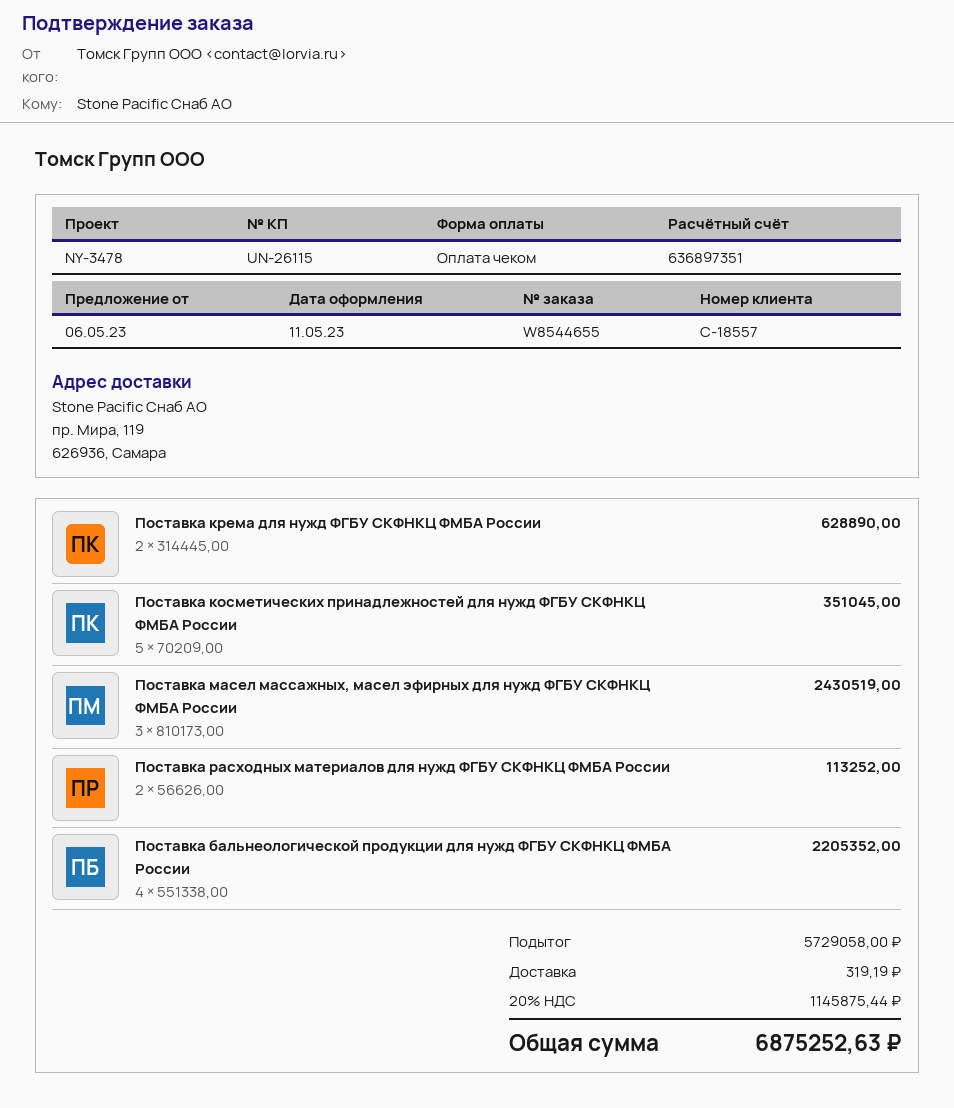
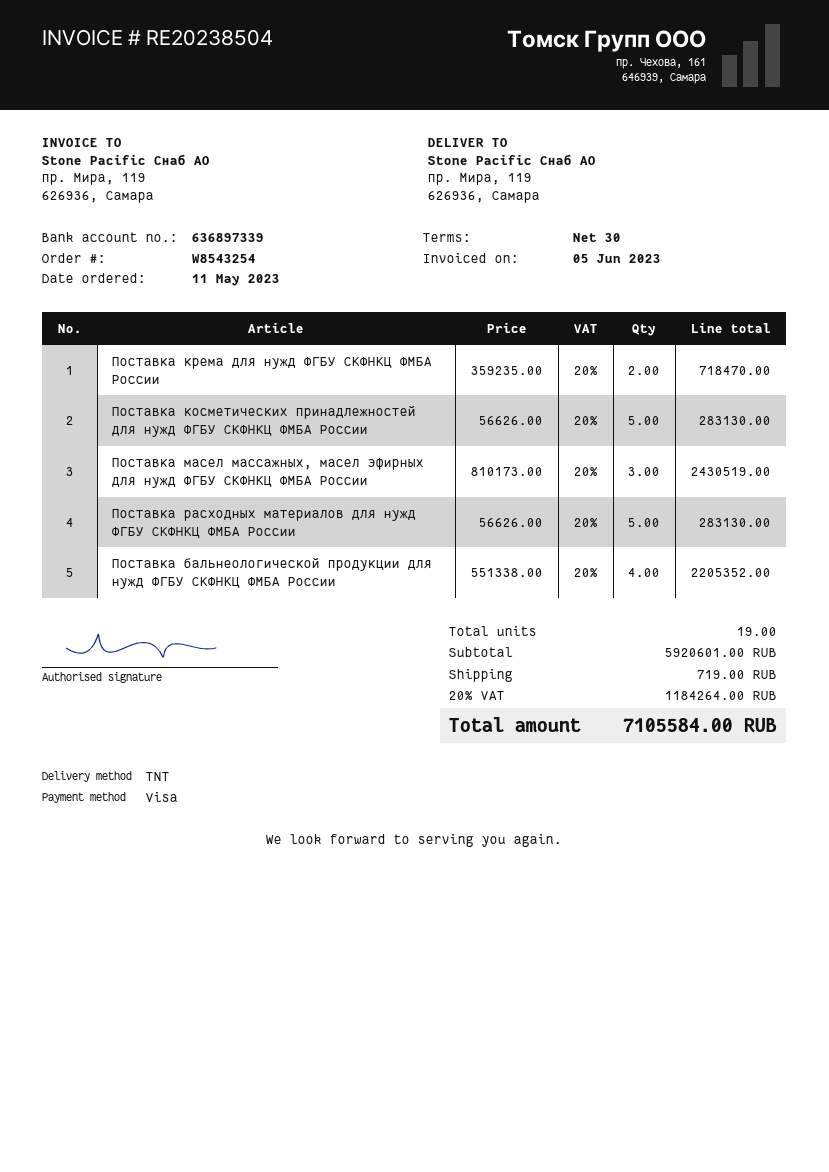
order number: W8544655 -> W8543254
payment method: cheque -> Visa
bank account: 636897351 -> 636897339
Поставка крема для нужд ФГБУ СКФНКЦ ФМБА России: 2 x 314445.00 = 628890.00 -> 2 x 359235.00 = 718470.00
Поставка косметических принадлежностей для нужд ФГБУ СКФНКЦ ФМБА России: 5 x 70209.00 = 351045.00 -> 5 x 56626.00 = 283130.00
Поставка расходных материалов для нужд ФГБУ СКФНКЦ ФМБА России: 2 x 56626.00 = 113252.00 -> 5 x 56626.00 = 283130.00
subtotal: 5729058.00 -> 5920601.00
shipping: 319.19 -> 719.00
tax: 20% = 1145875.44 -> 20% = 1184264.00
total: 6875252.63 -> 7105584.00

